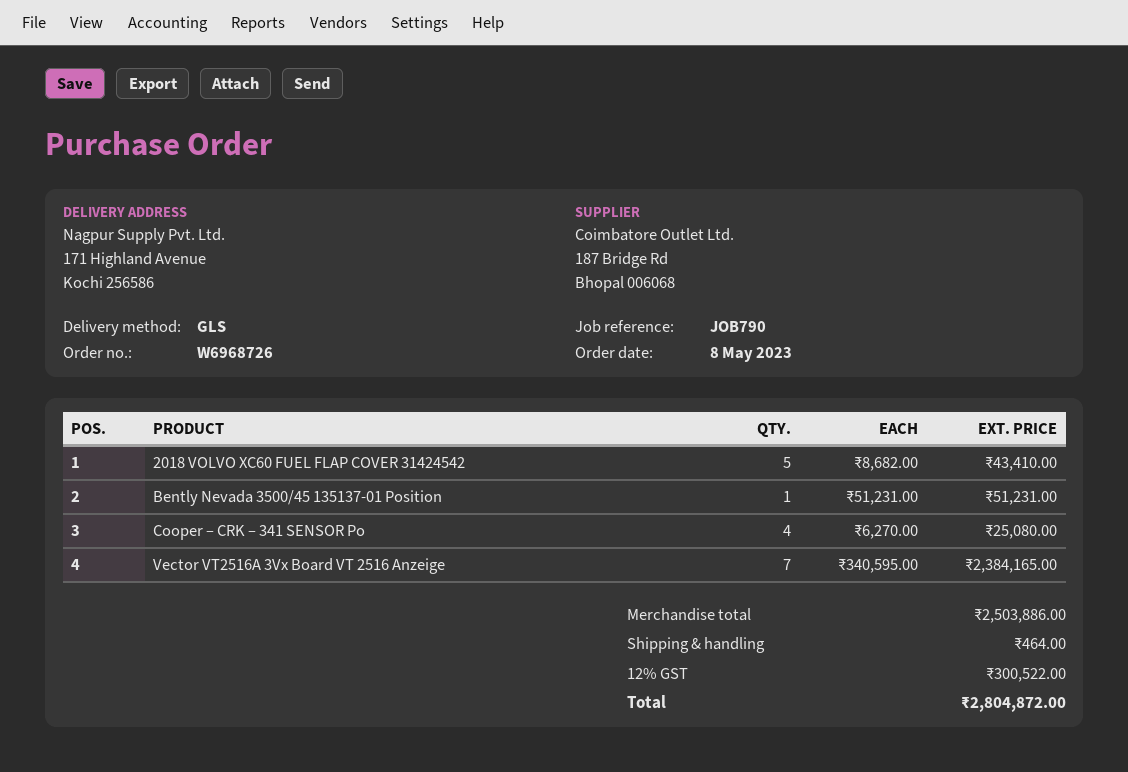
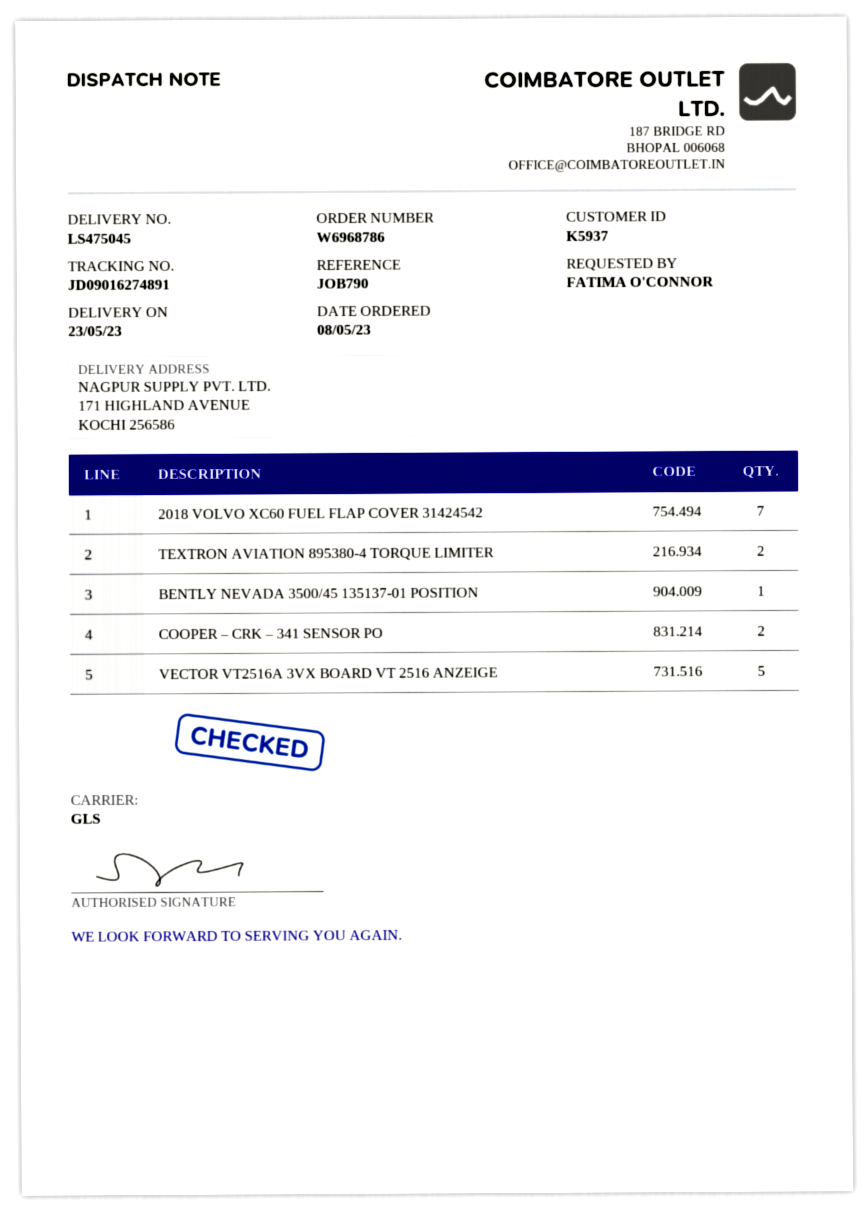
order number: W6968726 -> W6968786
2018 VOLVO XC60 FUEL FLAP COVER 31424542: 5 -> 7
Cooper – CRK – 341 SENSOR Po: 4 -> 2
Vector VT2516A 3Vx Board VT 2516 Anzeige: 7 -> 5
TEXTRON AVIATION 895380-4 TORQUE LIMITER: none -> 2

